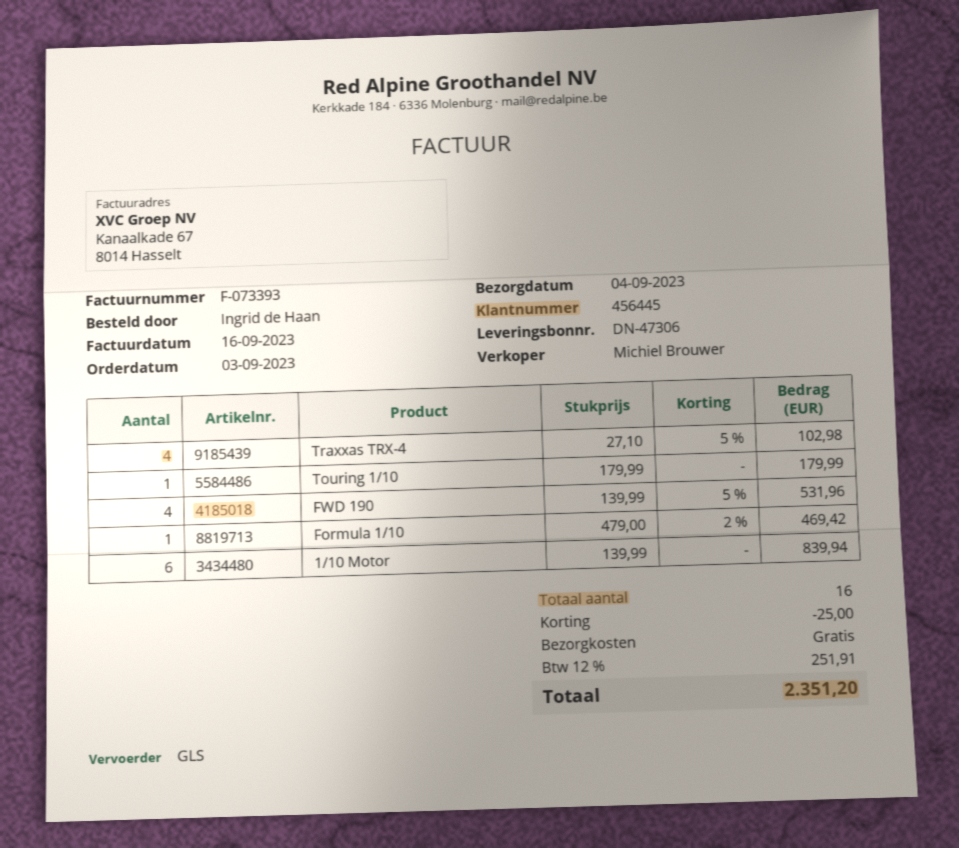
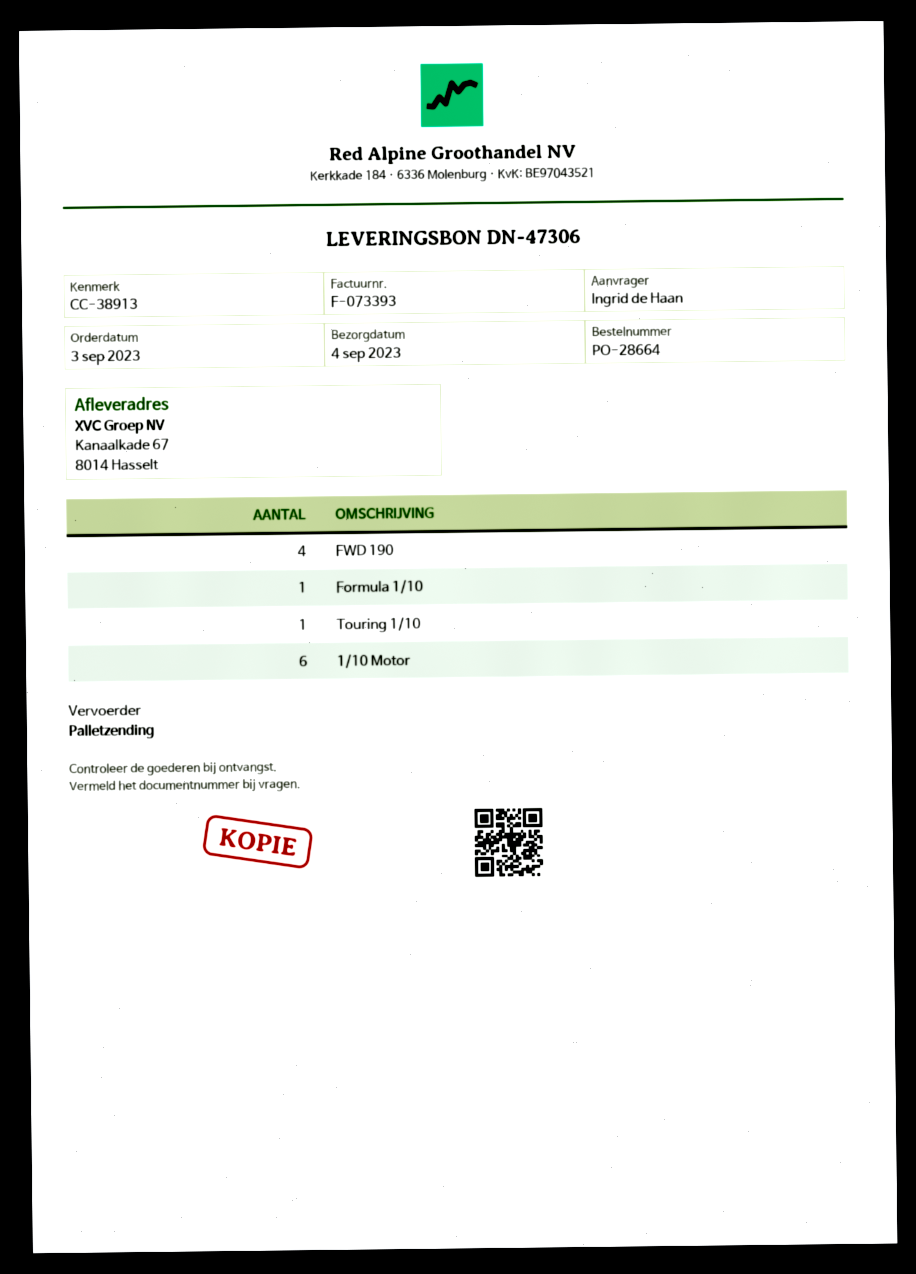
shipping method: GLS -> pallet freight
Traxxas TRX-4: 4 -> none

